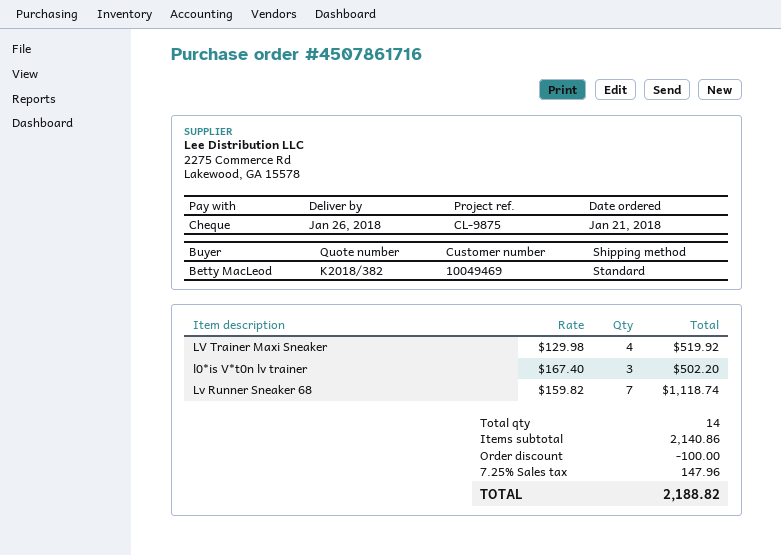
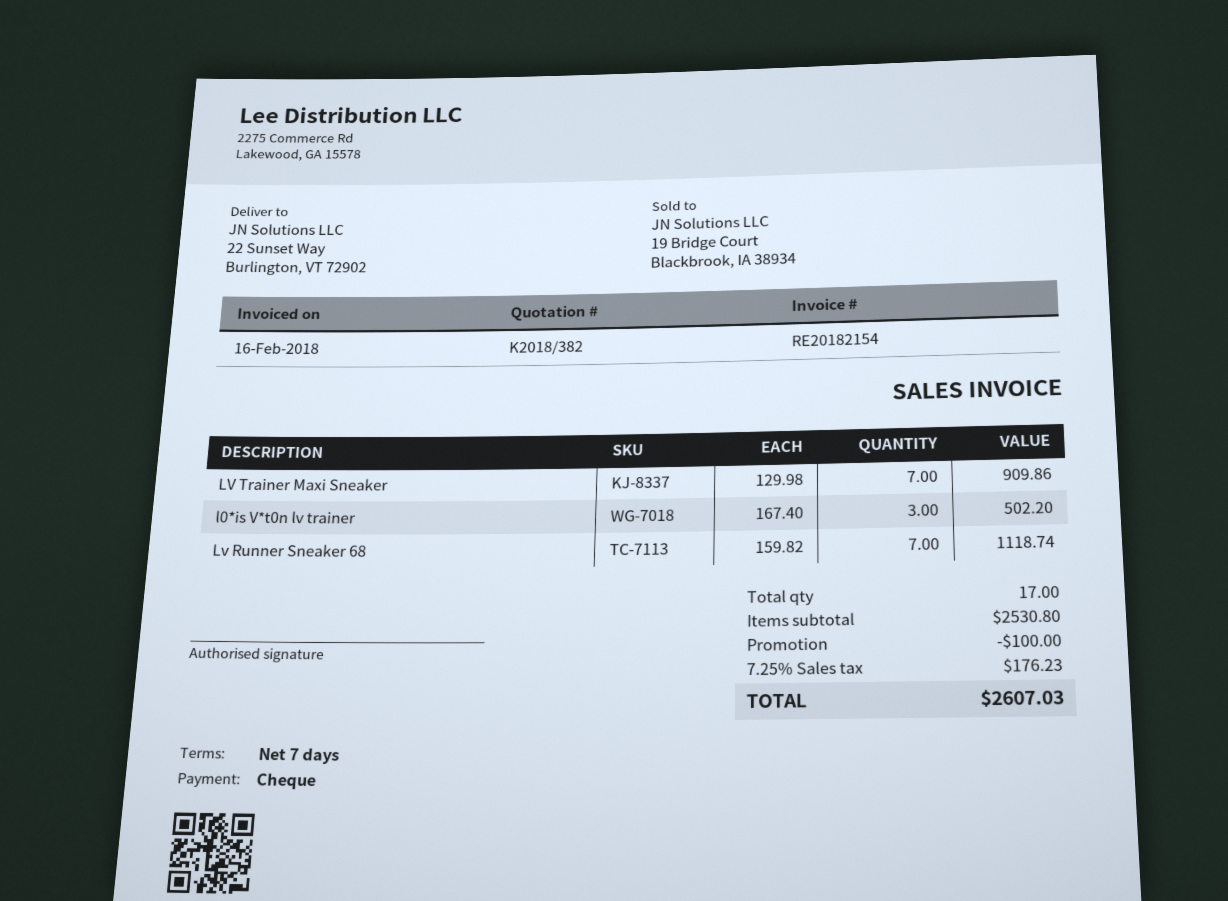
LV Trainer Maxi Sneaker: 4 x 129.98 = 519.92 -> 7 x 129.98 = 909.86
total quantity: 14 -> 17
subtotal: 2140.86 -> 2530.80
tax: 7.25% = 147.96 -> 7.25% = 176.23
total: 2188.82 -> 2607.03

